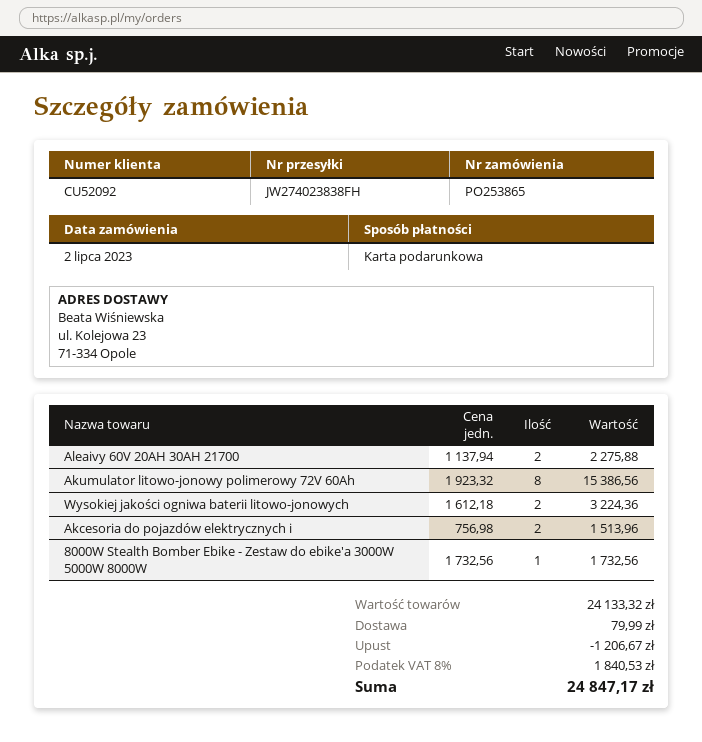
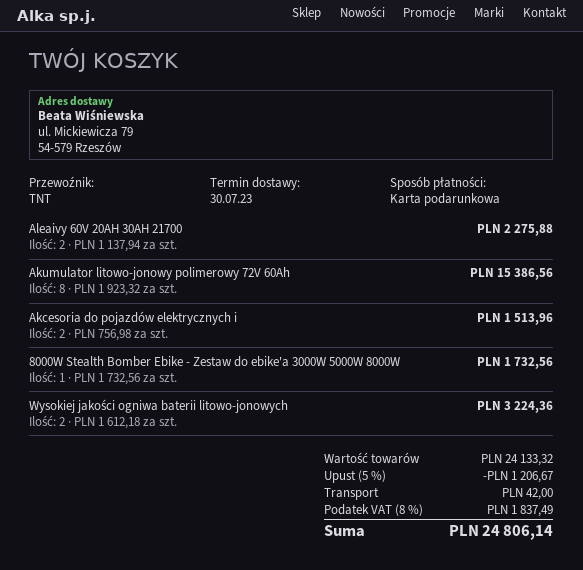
ship to: ul. Kolejowa 23, 71-334 Opole -> ul. Mickiewicza 79, 54-579 Rzeszów
shipping: 79.99 -> 42.00
tax: 8% = 1840.53 -> 8% = 1837.49
total: 24847.17 -> 24806.14

